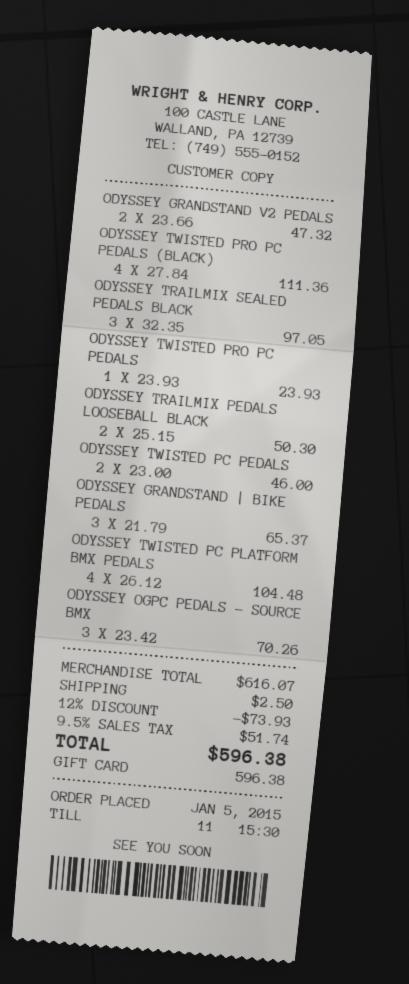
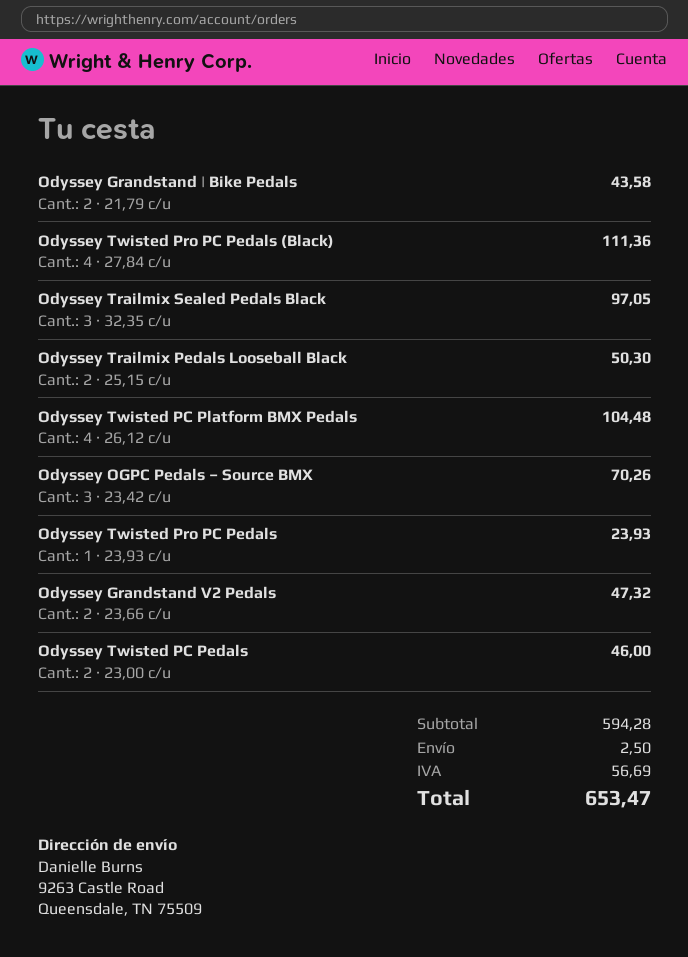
ODYSSEY GRANDSTAND | BIKE PEDALS: 3 x 21.79 = 65.37 -> 2 x 21.79 = 43.58
subtotal: 616.07 -> 594.28
discount: 12% = 73.93 -> none
tax: 51.74 -> 56.69
total: 596.38 -> 653.47

